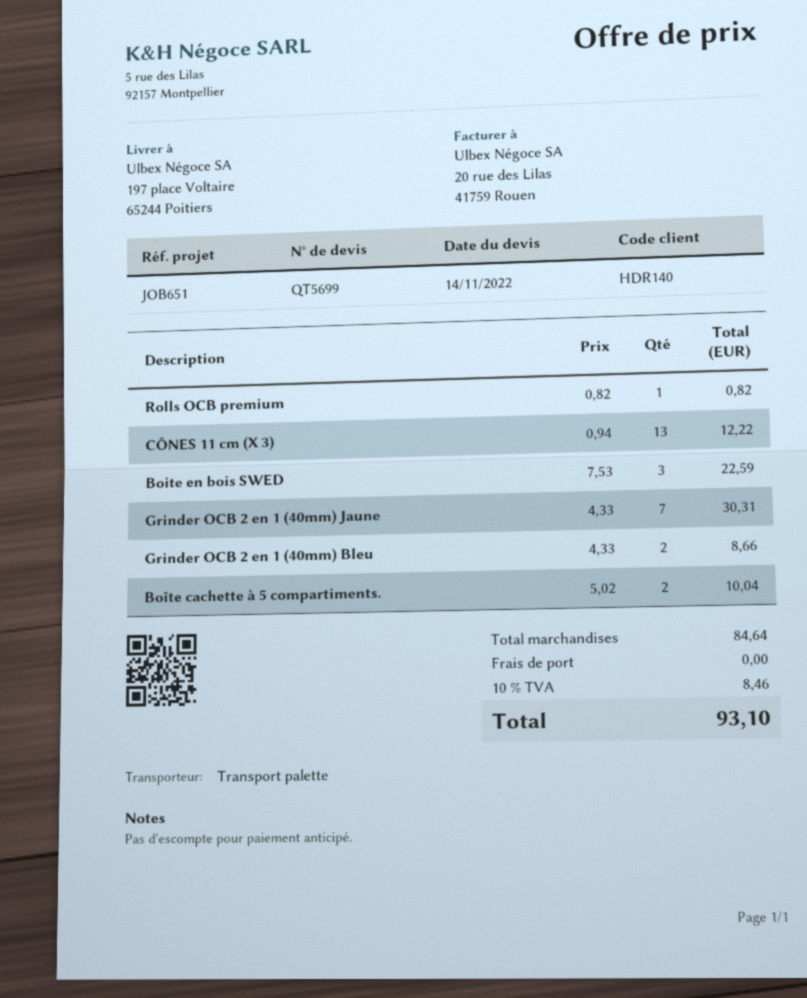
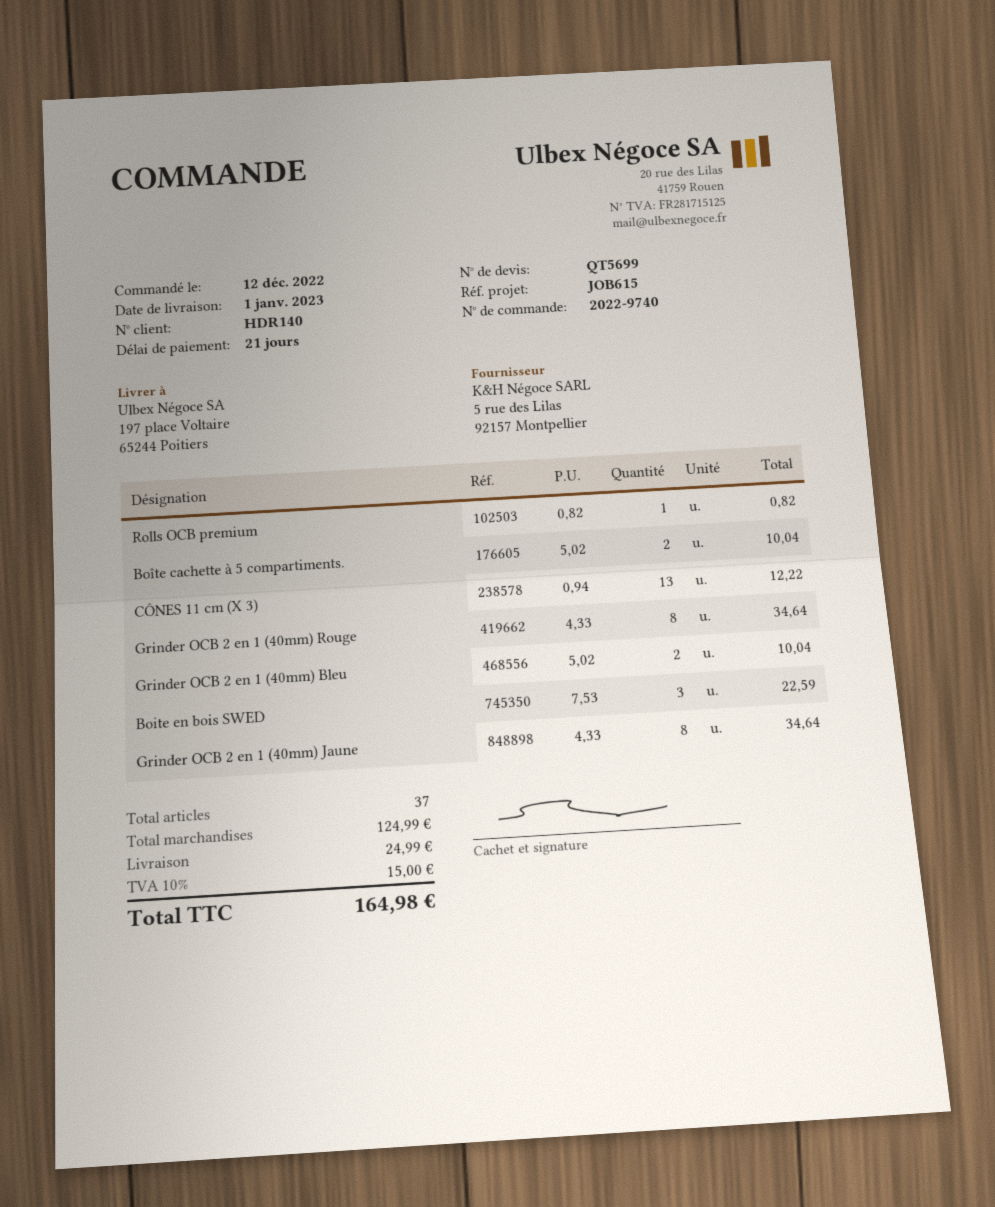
reference: JOB651 -> JOB615
Grinder OCB 2 en 1 (40mm) Jaune: 7 x 4.33 = 30.31 -> 8 x 4.33 = 34.64
Grinder OCB 2 en 1 (40mm) Bleu: 2 x 4.33 = 8.66 -> 2 x 5.02 = 10.04
Grinder OCB 2 en 1 (40mm) Rouge: none -> 8 x 4.33 = 34.64
subtotal: 84.64 -> 124.99
shipping: 0.00 -> 24.99
tax: 10% = 8.46 -> 10% = 15.00
total: 93.10 -> 164.98

